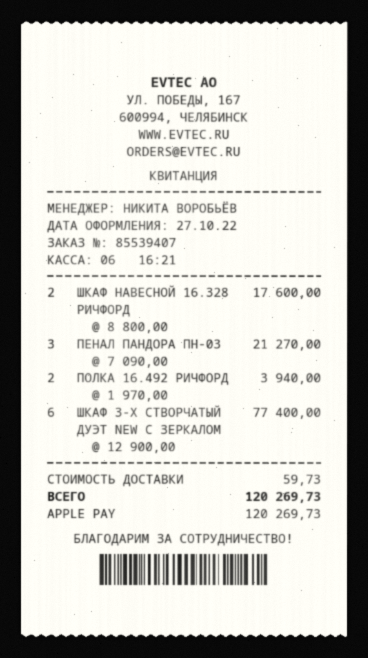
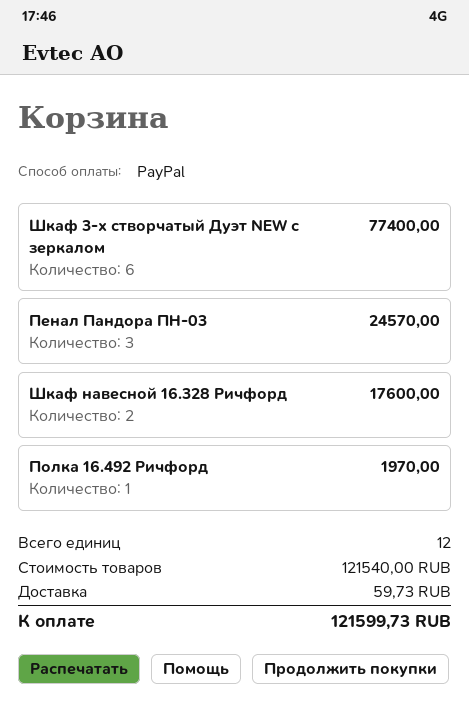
payment method: Apple Pay -> PayPal
ПЕНАЛ ПАНДОРА ПН-03: 3 for 21270.00 -> 3 for 24570.00
ПОЛКА 16.492 РИЧФОРД: 2 for 3940.00 -> 1 for 1970.00
total: 120269.73 -> 121599.73

